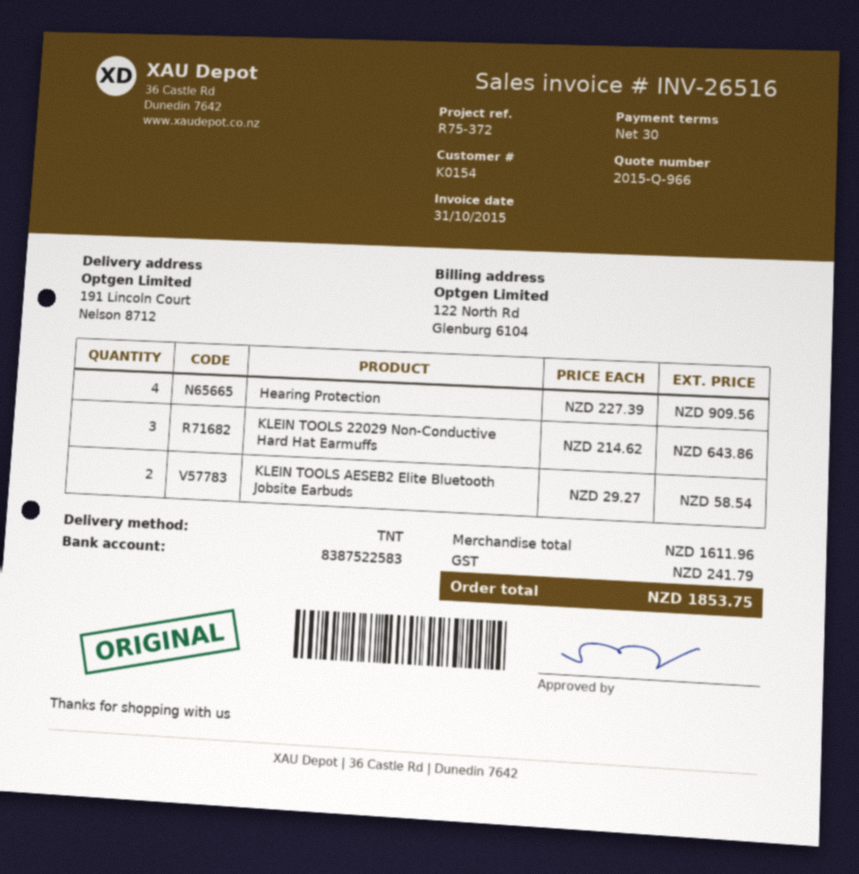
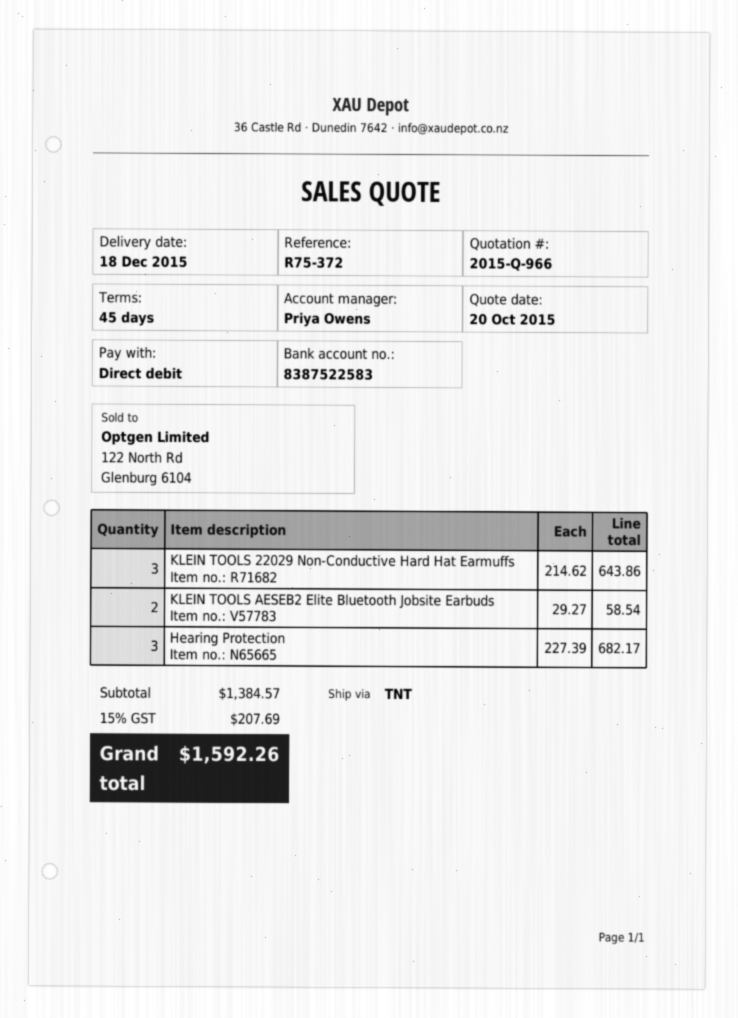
payment terms: 30 days -> 45 days
Hearing Protection: 4 x 227.39 = 909.56 -> 3 x 227.39 = 682.17
subtotal: 1611.96 -> 1384.57
tax: 241.79 -> 207.69
total: 1853.75 -> 1592.26

